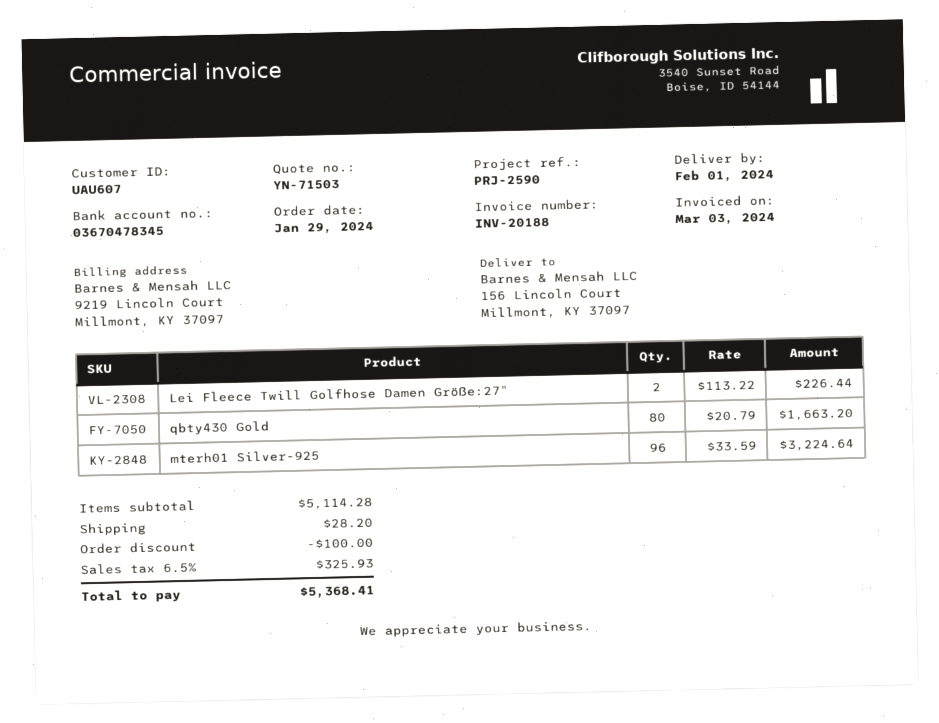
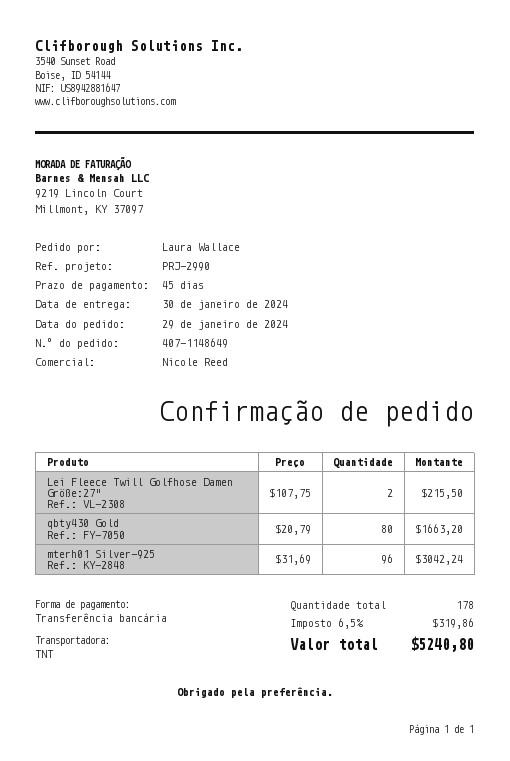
delivery date: 2024-02-01 -> 2024-01-30
reference: PRJ-2590 -> PRJ-2990
Lei Fleece Twill Golfhose Damen Größe:27": 2 x 113.22 = 226.44 -> 2 x 107.75 = 215.50
mterh01 Silver-925: 96 x 33.59 = 3224.64 -> 96 x 31.69 = 3042.24
discount: 100.00 -> none
shipping: 28.20 -> none
tax: 6.5% = 325.93 -> 6.5% = 319.86
total: 5368.41 -> 5240.80

